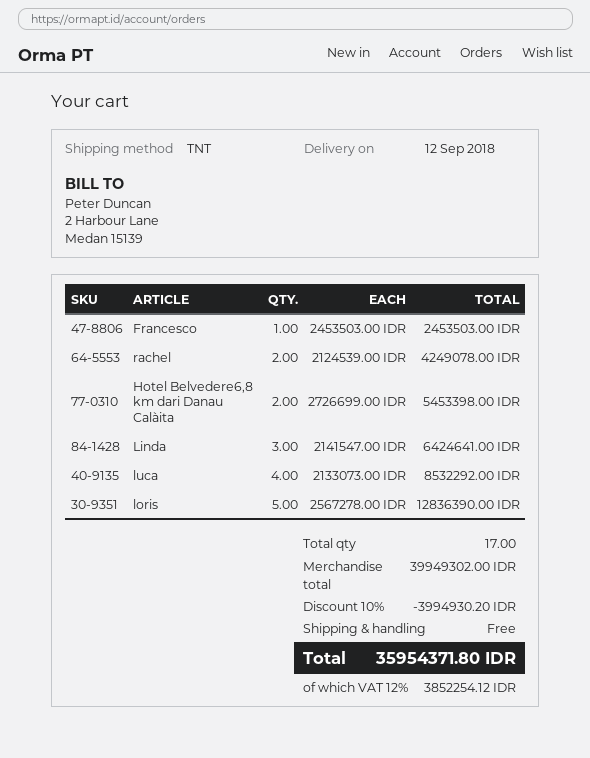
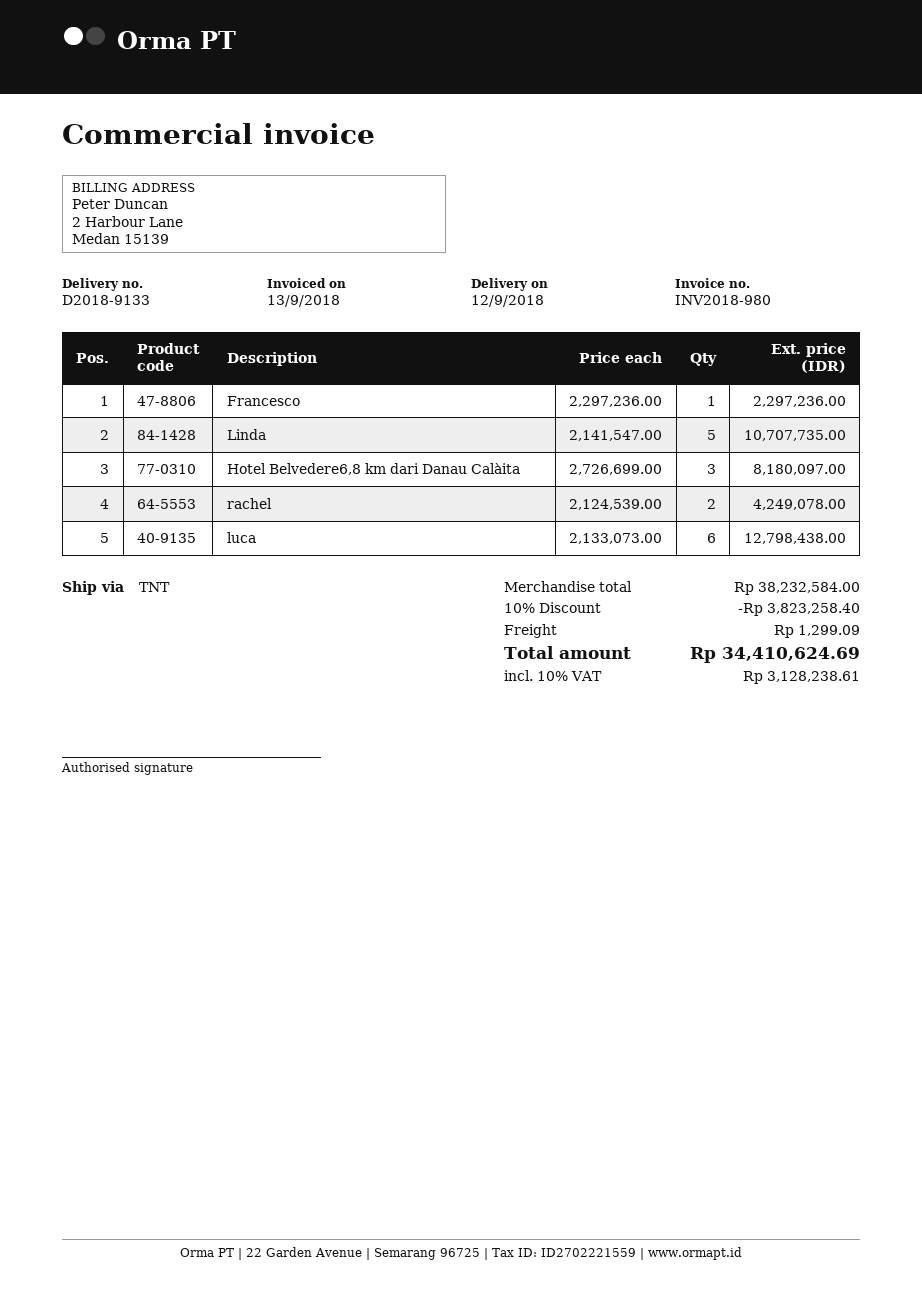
Francesco: 1 x 2453503.00 = 2453503.00 -> 1 x 2297236.00 = 2297236.00
Hotel Belvedere6,8 km dari Danau Calàita: 2 x 2726699.00 = 5453398.00 -> 3 x 2726699.00 = 8180097.00
Linda: 3 x 2141547.00 = 6424641.00 -> 5 x 2141547.00 = 10707735.00
luca: 4 x 2133073.00 = 8532292.00 -> 6 x 2133073.00 = 12798438.00
loris: 5 x 2567278.00 = 12836390.00 -> none
subtotal: 39949302.00 -> 38232584.00
discount: 10% = 3994930.20 -> 10% = 3823258.40
shipping: 0.00 -> 1299.09
tax: 12% = 3852254.12 -> 10% = 3128238.61
total: 35954371.80 -> 34410624.69

